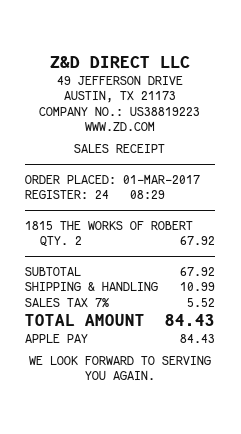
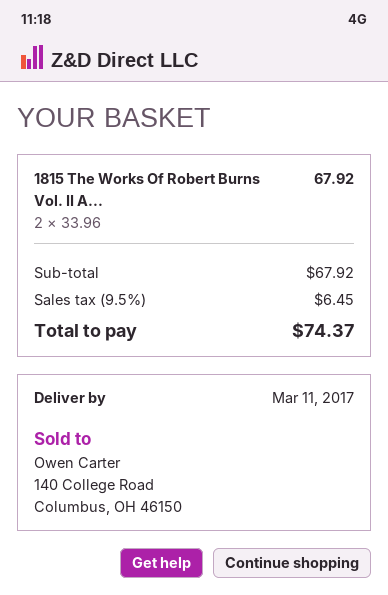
shipping: 10.99 -> none
tax: 7% = 5.52 -> 9.5% = 6.45
total: 84.43 -> 74.37

